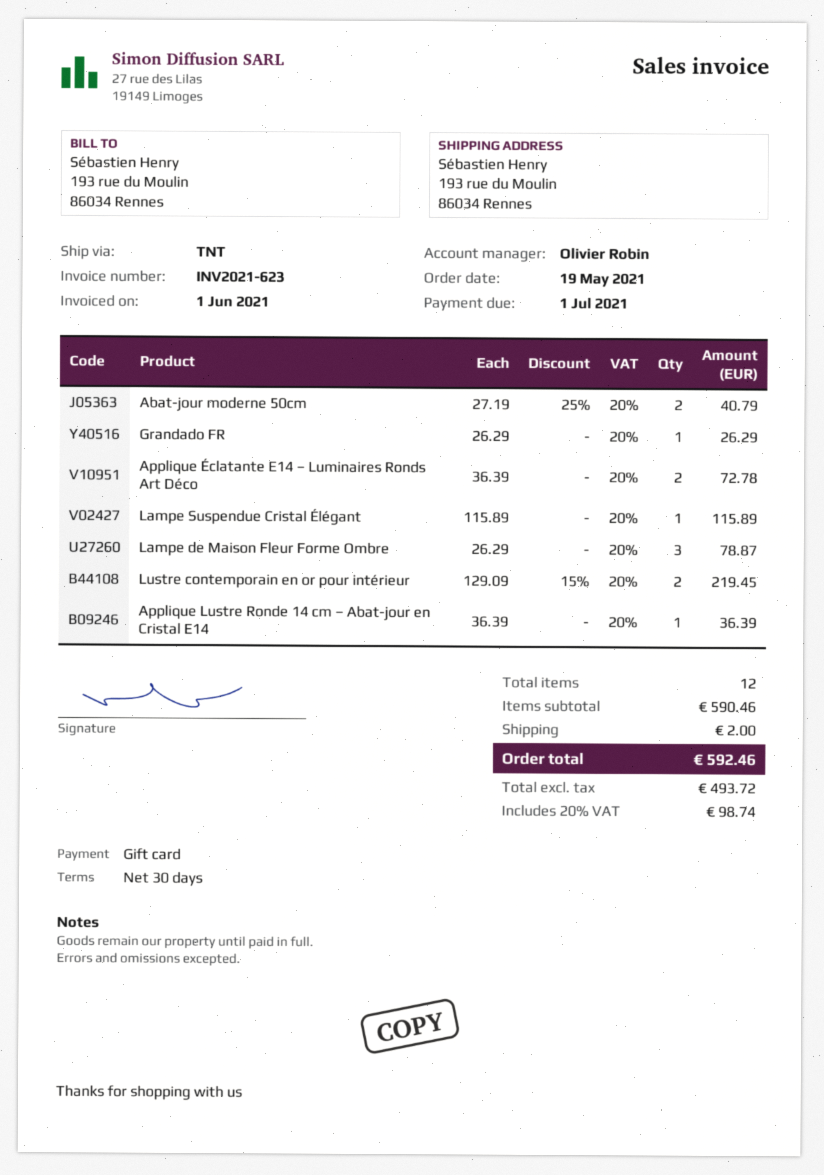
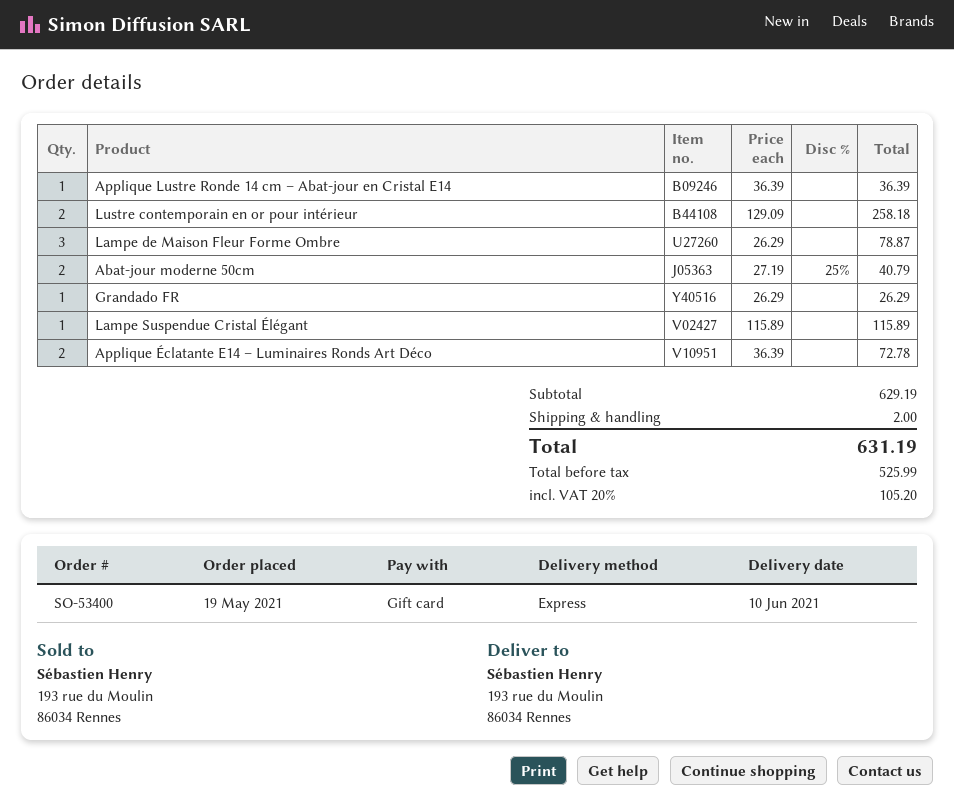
shipping method: TNT -> express
Lustre contemporain en or pour intérieur: 2 x 129.09 - 15% = 219.45 -> 2 x 129.09 = 258.18
subtotal: 590.46 -> 629.19
net: 493.72 -> 525.99
tax: 20% = 98.74 -> 20% = 105.20
total: 592.46 -> 631.19

